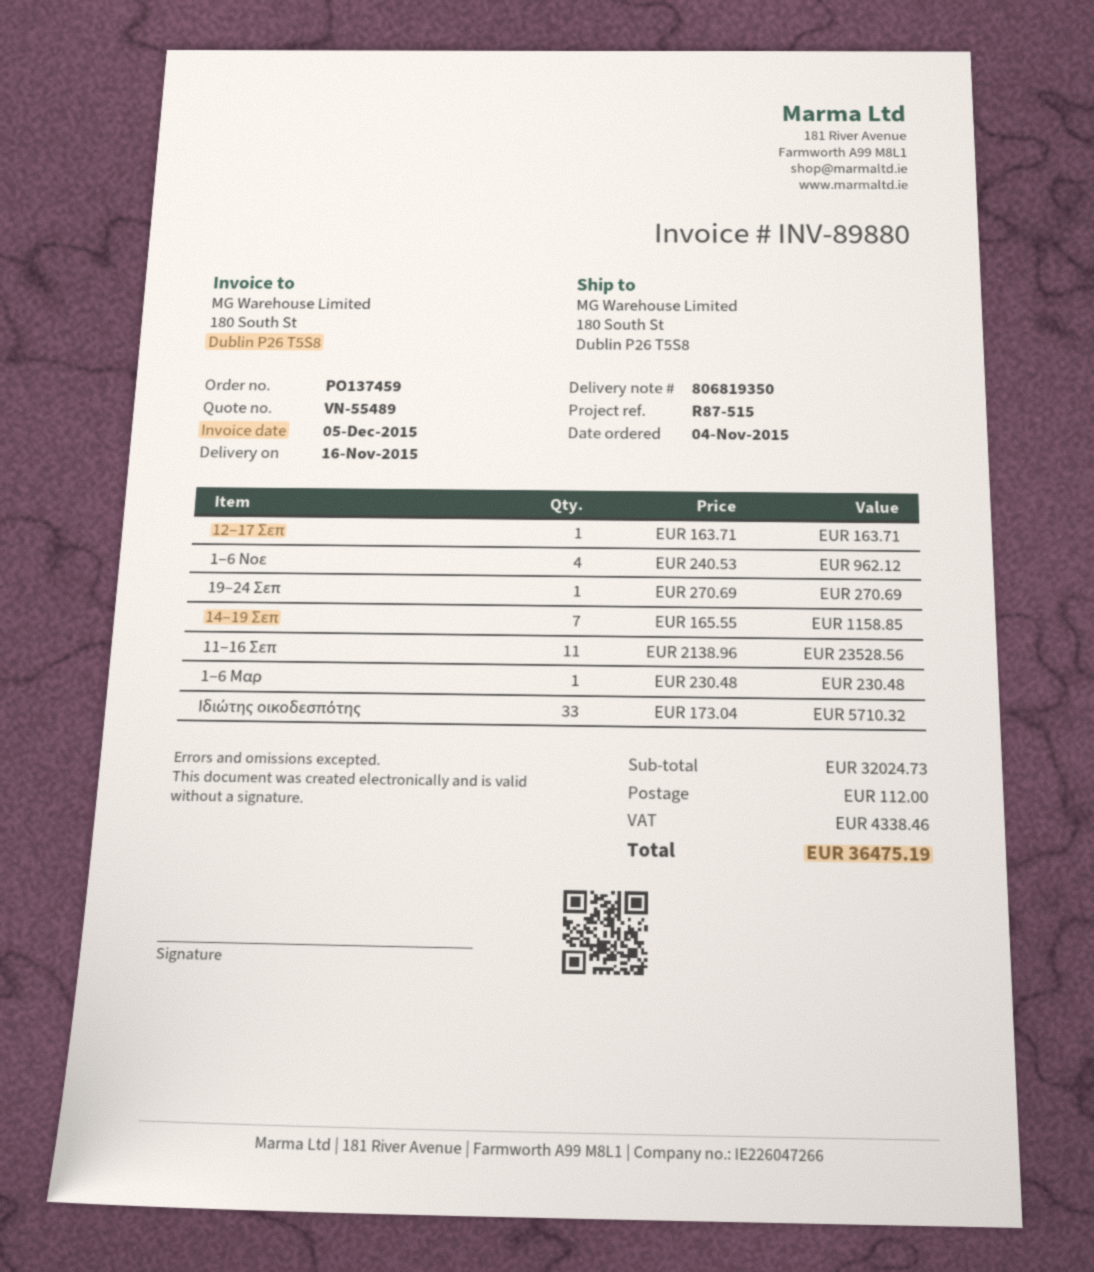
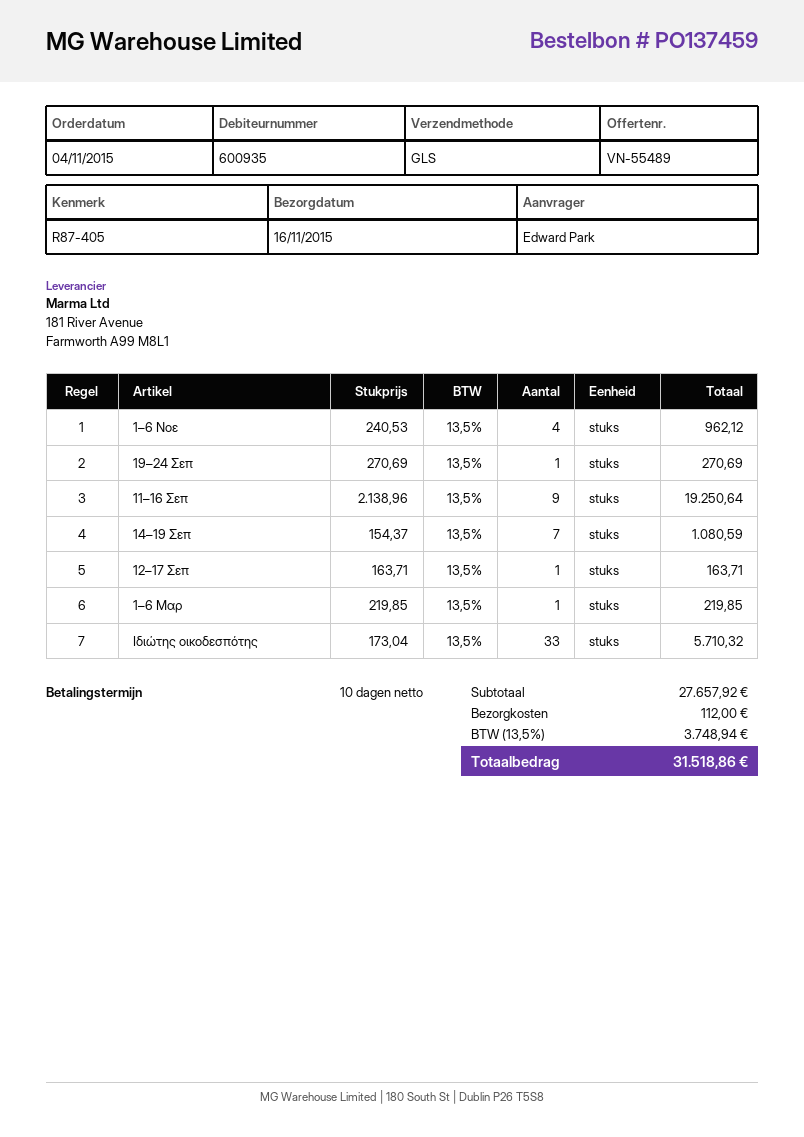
reference: R87-515 -> R87-405
14–19 Σεπ: 7 x 165.55 = 1158.85 -> 7 x 154.37 = 1080.59
11–16 Σεπ: 11 x 2138.96 = 23528.56 -> 9 x 2138.96 = 19250.64
1–6 Μαρ: 1 x 230.48 = 230.48 -> 1 x 219.85 = 219.85
subtotal: 32024.73 -> 27657.92
tax: 4338.46 -> 3748.94
total: 36475.19 -> 31518.86

